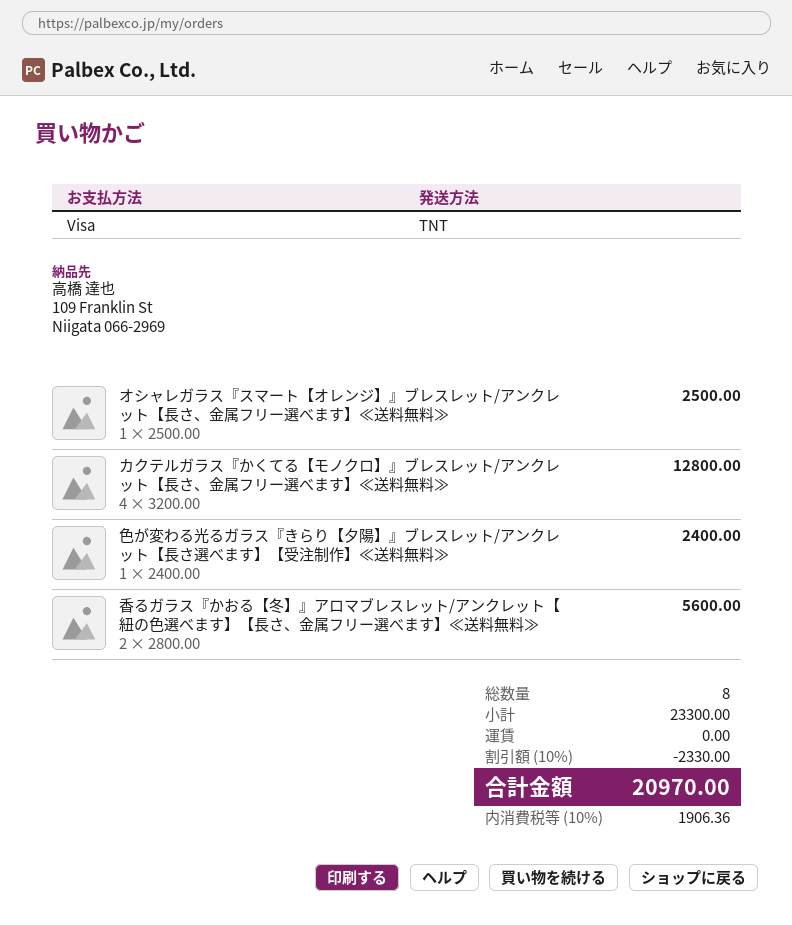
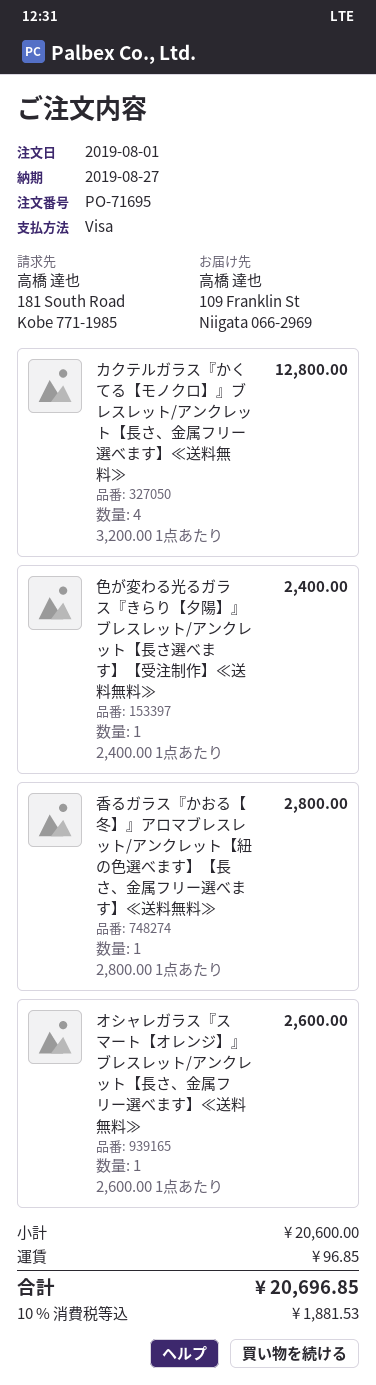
オシャレガラス『スマート【オレンジ】』ブレスレット/アンクレット【長さ、金属フリー選べます】≪送料無料≫: 1 x 2500.00 = 2500.00 -> 1 x 2600.00 = 2600.00
香るガラス『かおる【冬】』アロマブレスレット/アンクレット【紐の色選べます】【長さ、金属フリー選べます】≪送料無料≫: 2 x 2800.00 = 5600.00 -> 1 x 2800.00 = 2800.00
subtotal: 23300.00 -> 20600.00
discount: 10% = 2330.00 -> none
shipping: 0.00 -> 96.85
tax: 10% = 1906.36 -> 10% = 1881.53
total: 20970.00 -> 20696.85

